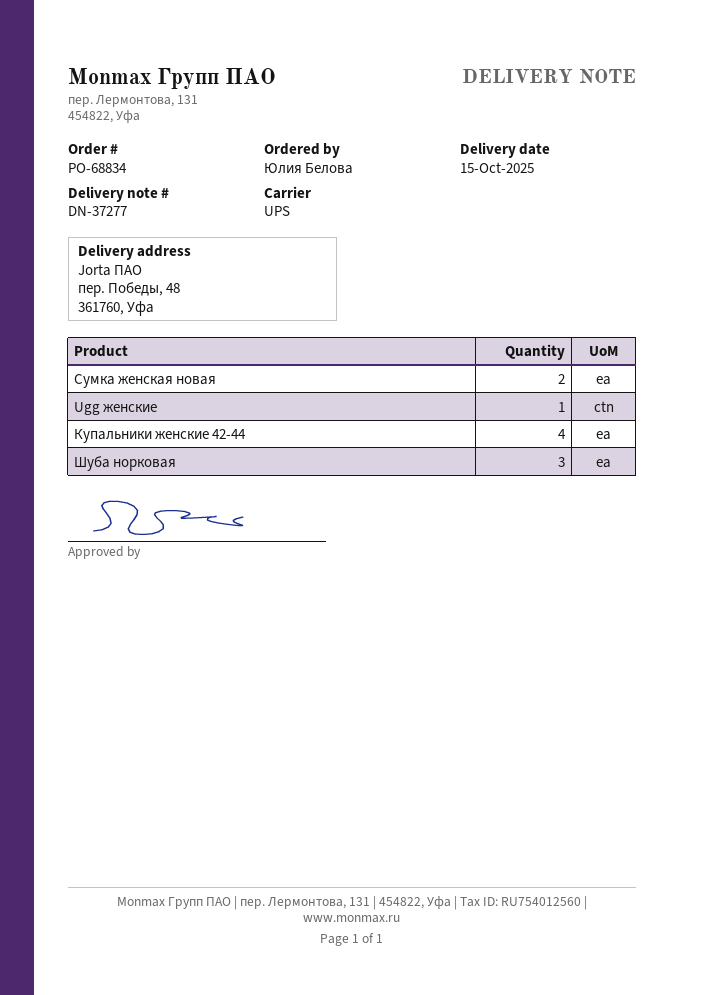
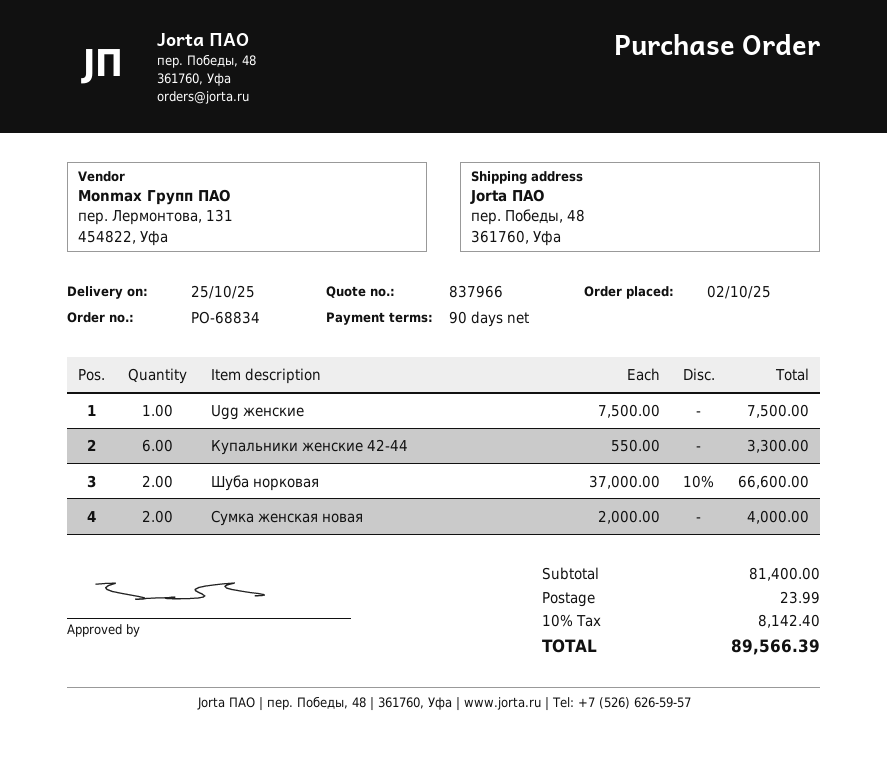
delivery date: 2025-10-15 -> 2025-10-25
Купальники женские 42-44: 4 -> 6
Шуба норковая: 3 -> 2

